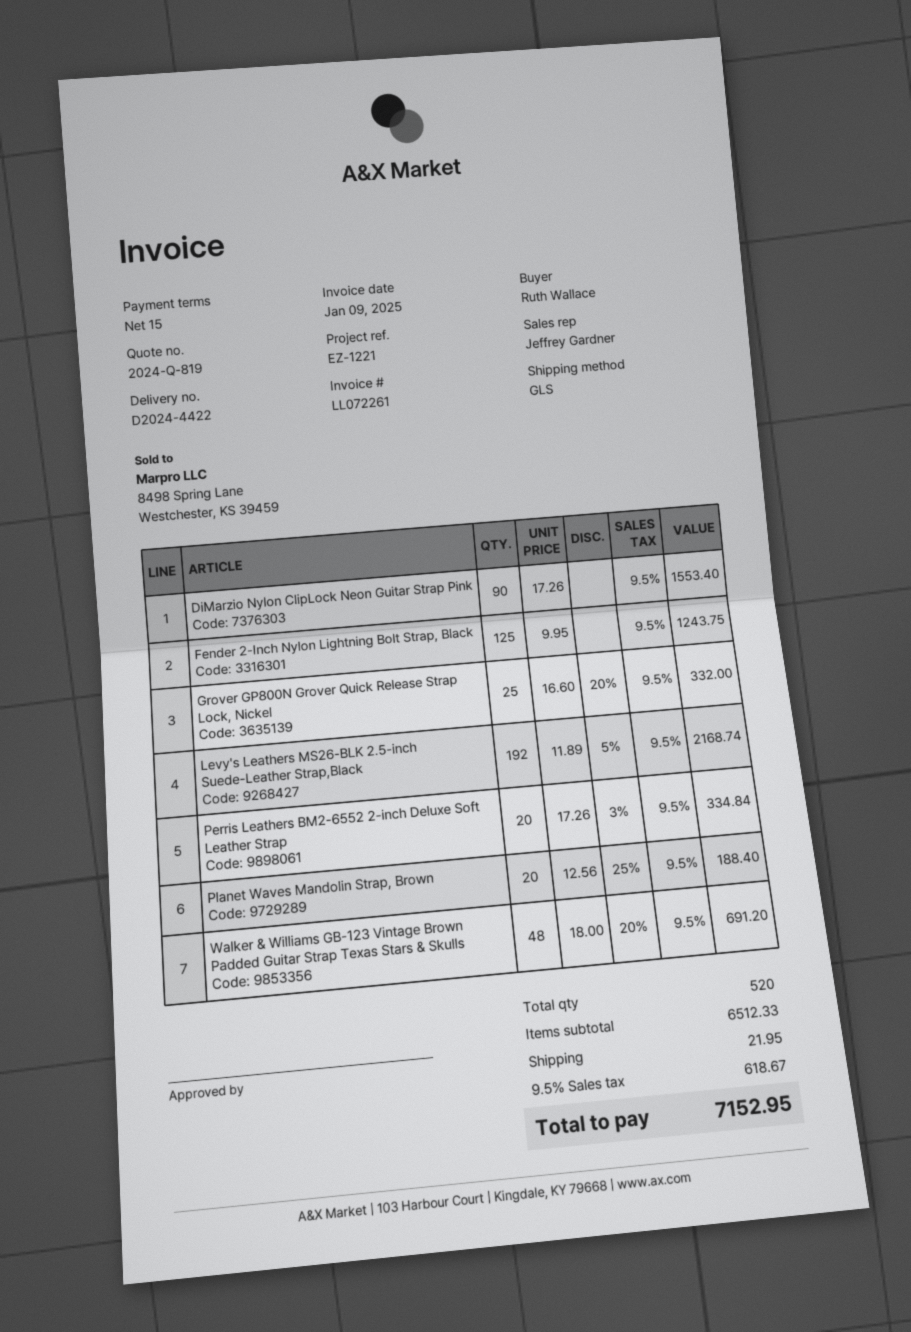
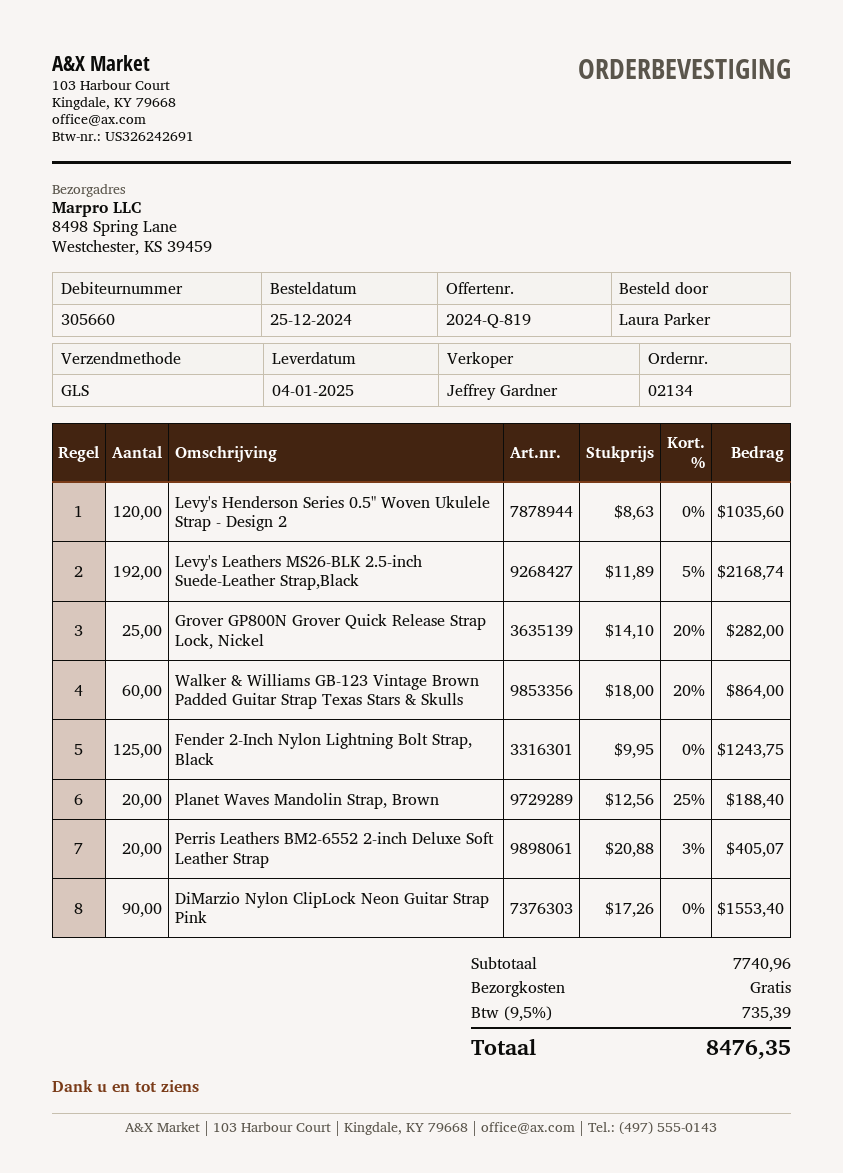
ordered by: Ruth Wallace -> Laura Parker
Grover GP800N Grover Quick Release Strap Lock, Nickel: 25 x 16.60 - 20% = 332.00 -> 25 x 14.10 - 20% = 282.00
Perris Leathers BM2-6552 2-inch Deluxe Soft Leather Strap: 20 x 17.26 - 3% = 334.84 -> 20 x 20.88 - 3% = 405.07
Walker & Williams GB-123 Vintage Brown Padded Guitar Strap Texas Stars & Skulls: 48 x 18.00 - 20% = 691.20 -> 60 x 18.00 - 20% = 864.00
Levy's Henderson Series 0.5" Woven Ukulele Strap - Design 2: none -> 120 x 8.63 = 1035.60
subtotal: 6512.33 -> 7740.96
shipping: 21.95 -> 0.00
tax: 9.5% = 618.67 -> 9.5% = 735.39
total: 7152.95 -> 8476.35

